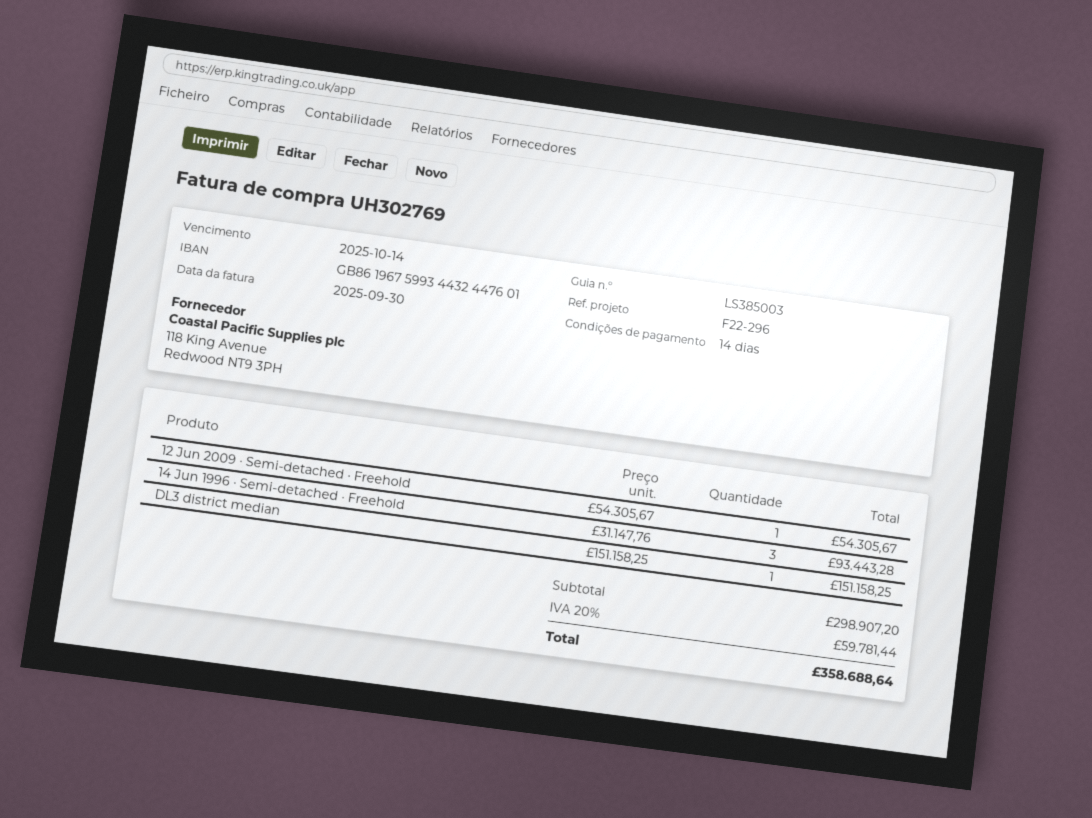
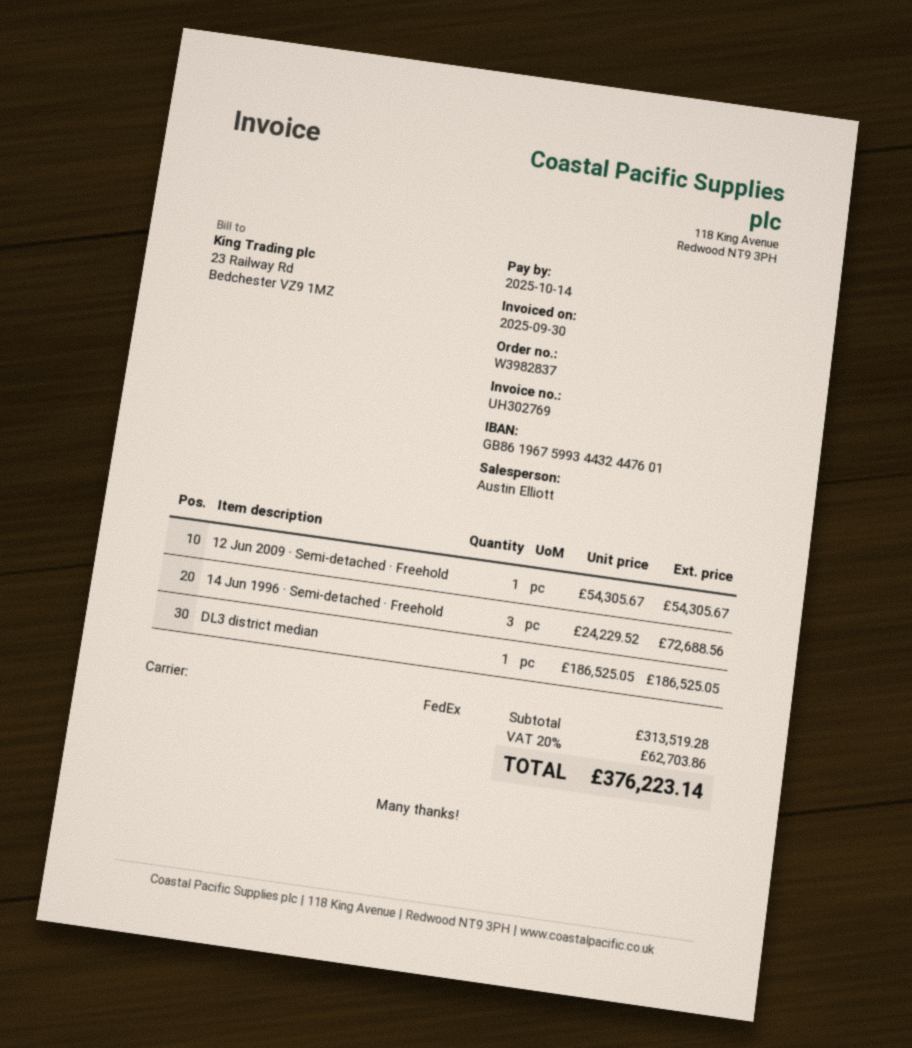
14 Jun 1996 · Semi-detached · Freehold: 3 x 31147.76 = 93443.28 -> 3 x 24229.52 = 72688.56
DL3 district median: 1 x 151158.25 = 151158.25 -> 1 x 186525.05 = 186525.05
subtotal: 298907.20 -> 313519.28
tax: 20% = 59781.44 -> 20% = 62703.86
total: 358688.64 -> 376223.14

